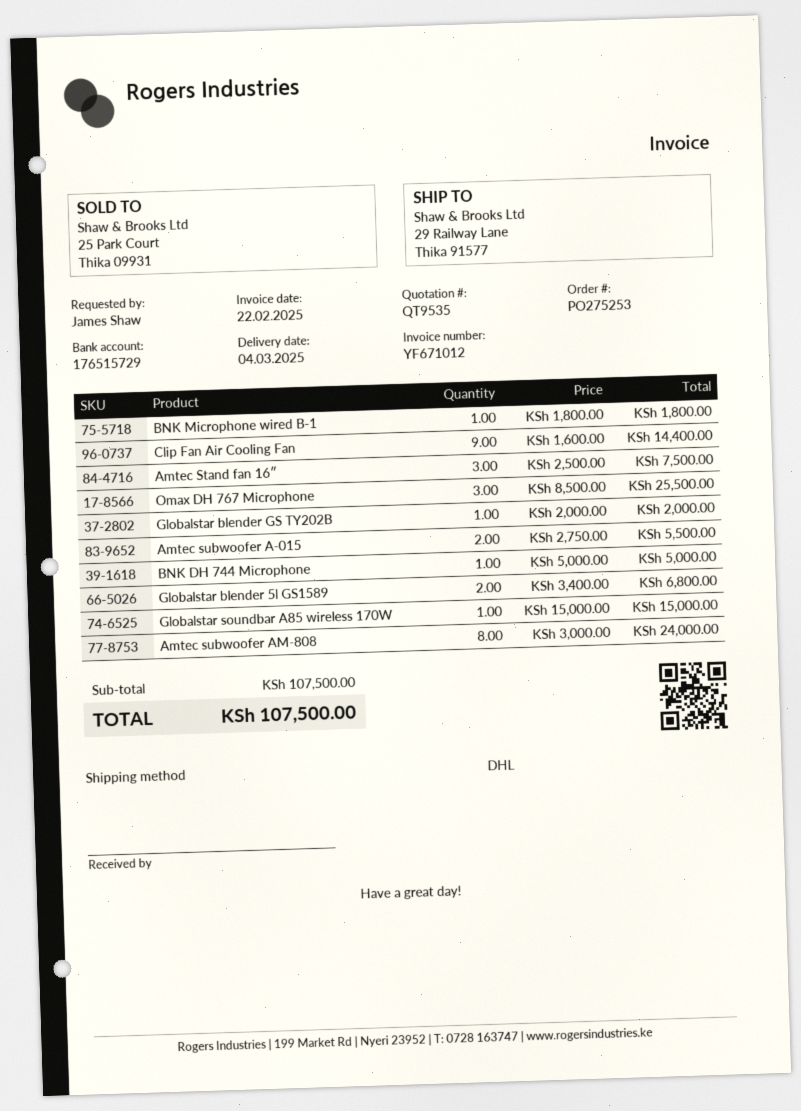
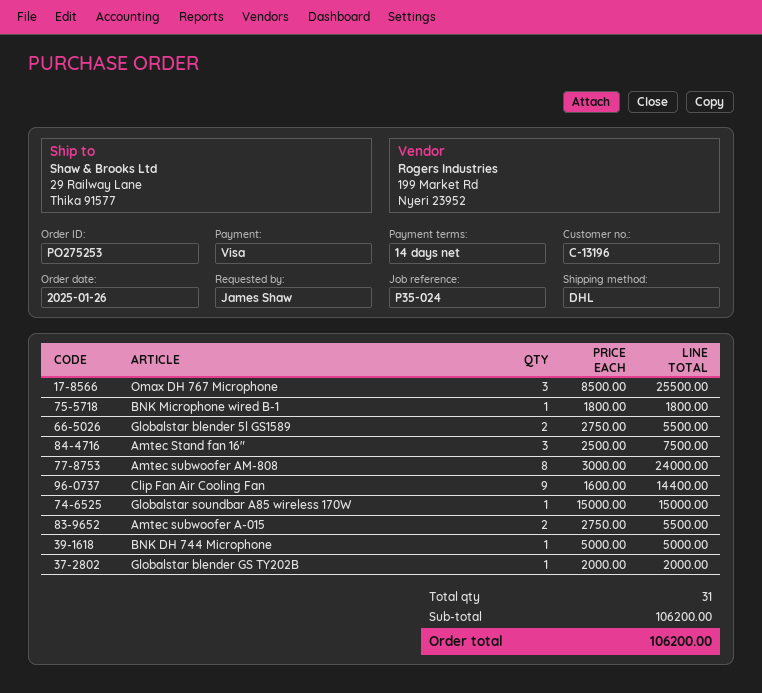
Globalstar blender 5l GS1589: 2 x 3400.00 = 6800.00 -> 2 x 2750.00 = 5500.00
subtotal: 107500.00 -> 106200.00
total: 107500.00 -> 106200.00

